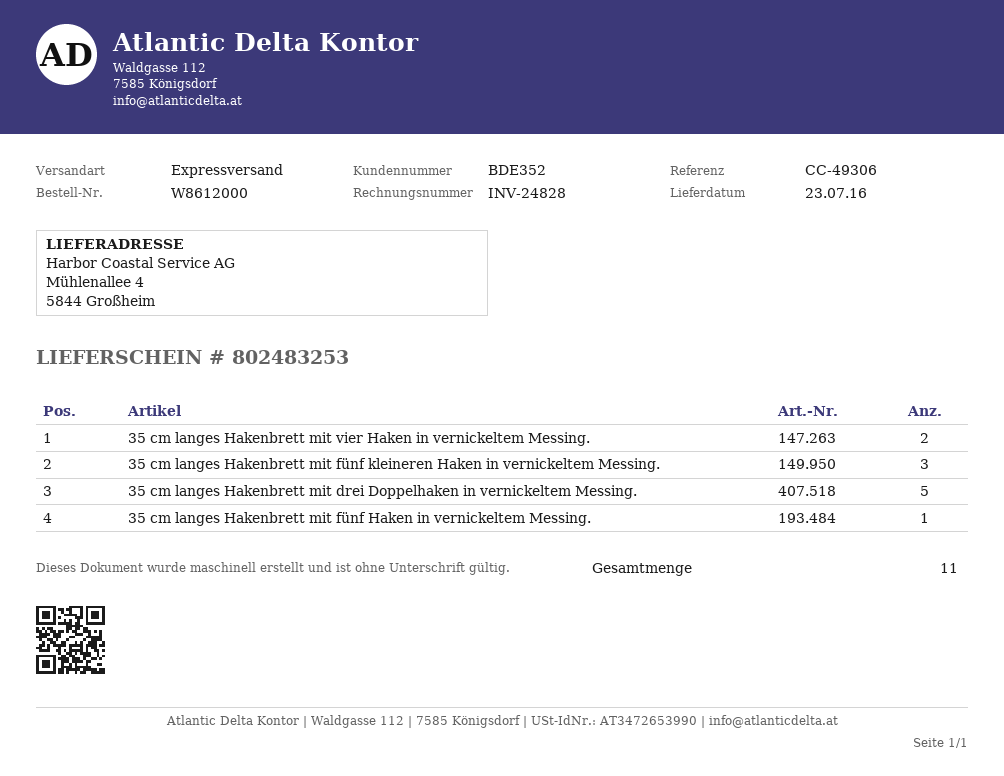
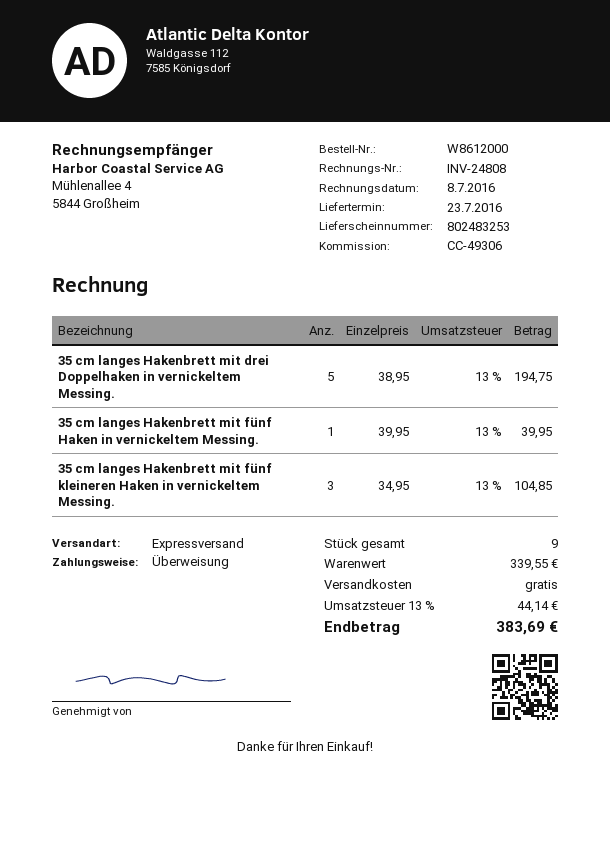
invoice number: INV-24828 -> INV-24808
35 cm langes Hakenbrett mit vier Haken in vernickeltem Messing.: 2 -> none
total quantity: 11 -> 9

